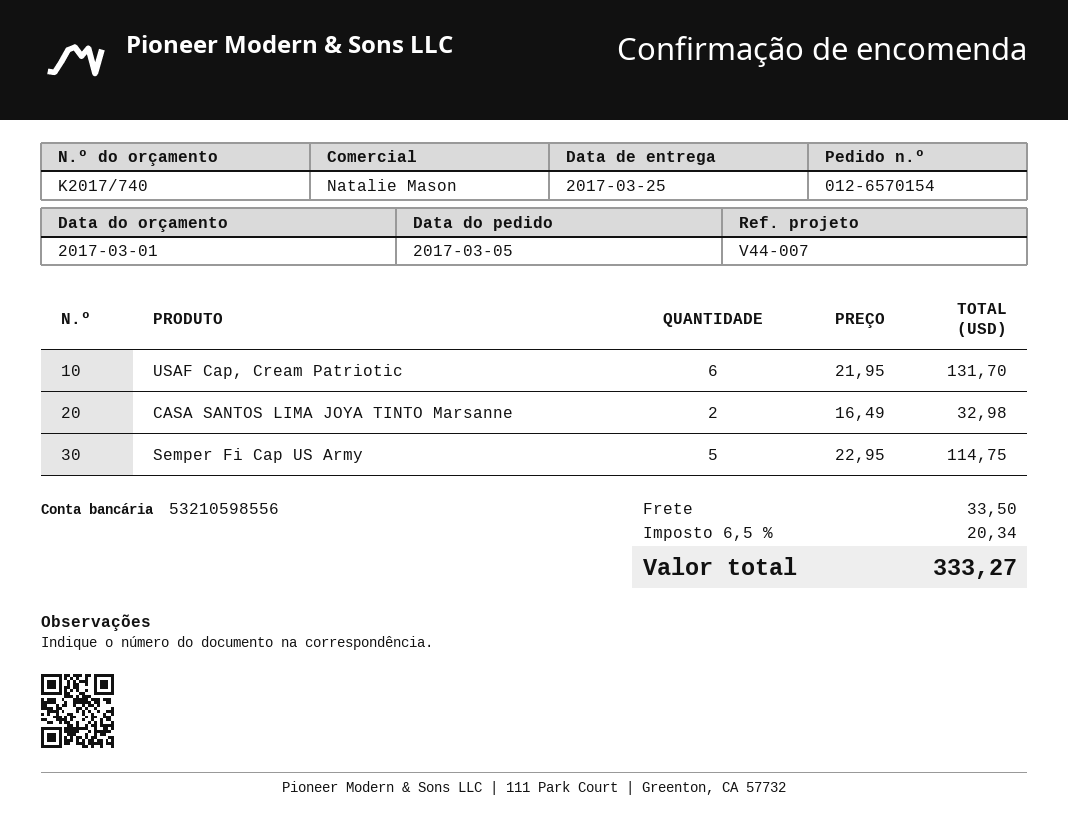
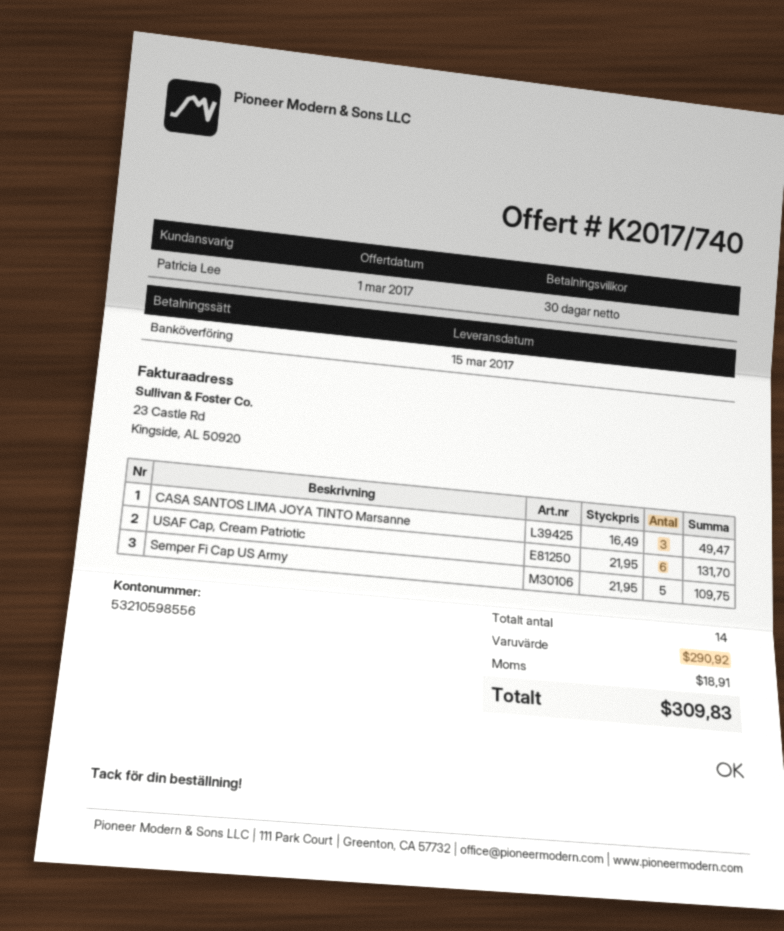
delivery date: 2017-03-25 -> 2017-03-15
sales rep: Natalie Mason -> Patricia Lee
CASA SANTOS LIMA JOYA TINTO Marsanne: 2 x 16.49 = 32.98 -> 3 x 16.49 = 49.47
Semper Fi Cap US Army: 5 x 22.95 = 114.75 -> 5 x 21.95 = 109.75
shipping: 33.50 -> none
tax: 20.34 -> 18.91
total: 333.27 -> 309.83

